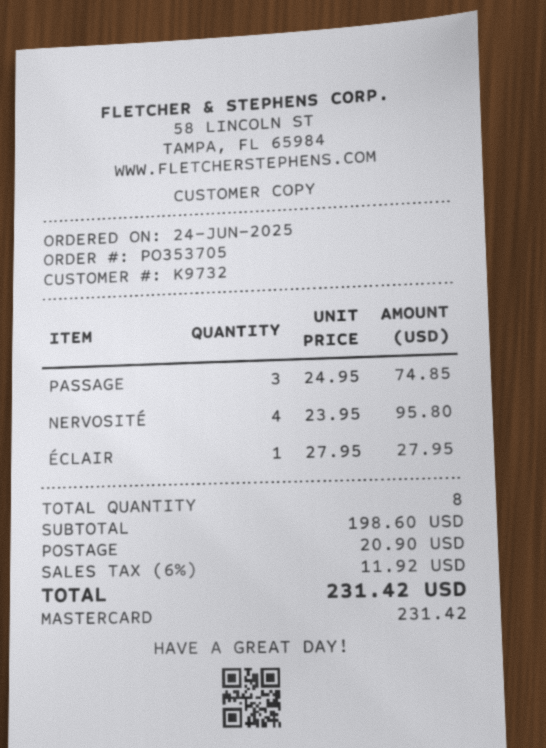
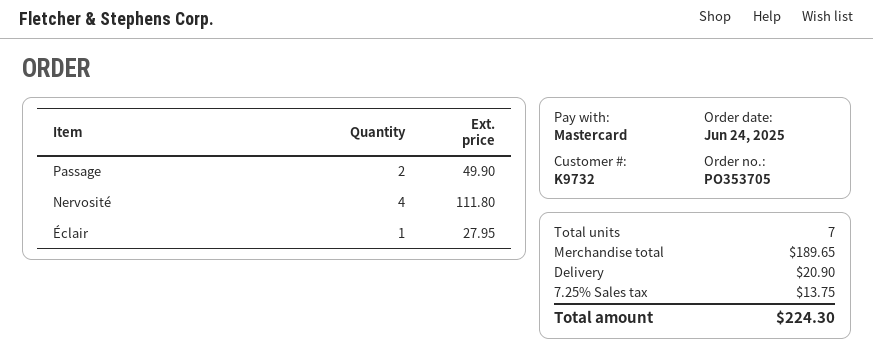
PASSAGE: 3 for 74.85 -> 2 for 49.90
NERVOSITÉ: 4 for 95.80 -> 4 for 111.80
total quantity: 8 -> 7
subtotal: 198.60 -> 189.65
tax: 6% = 11.92 -> 7.25% = 13.75
total: 231.42 -> 224.30

